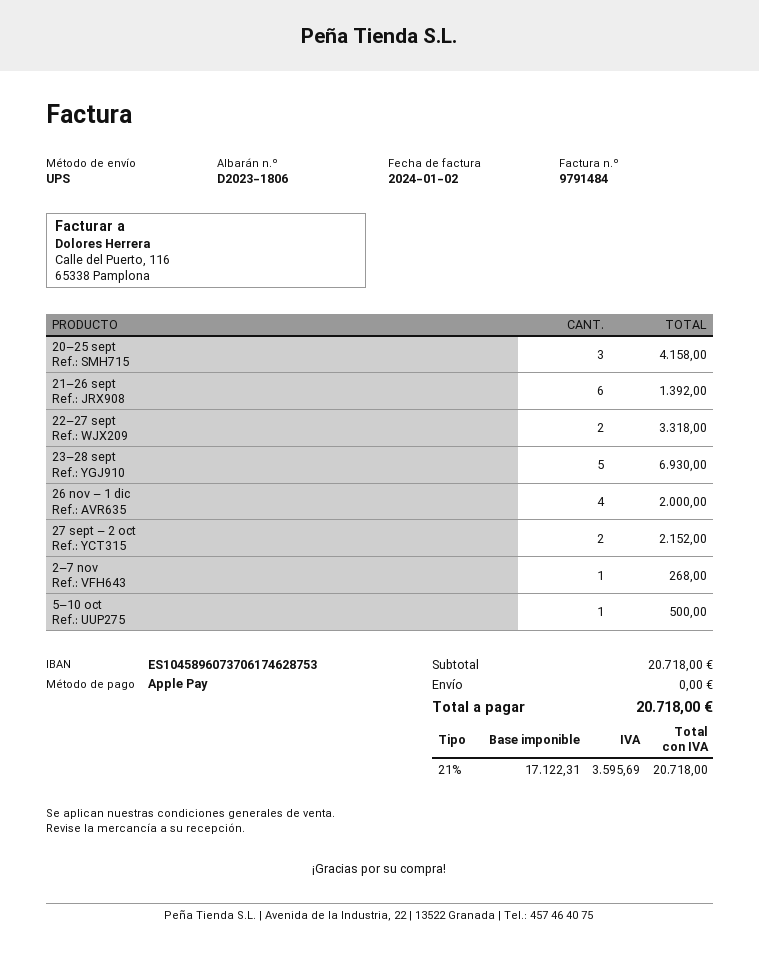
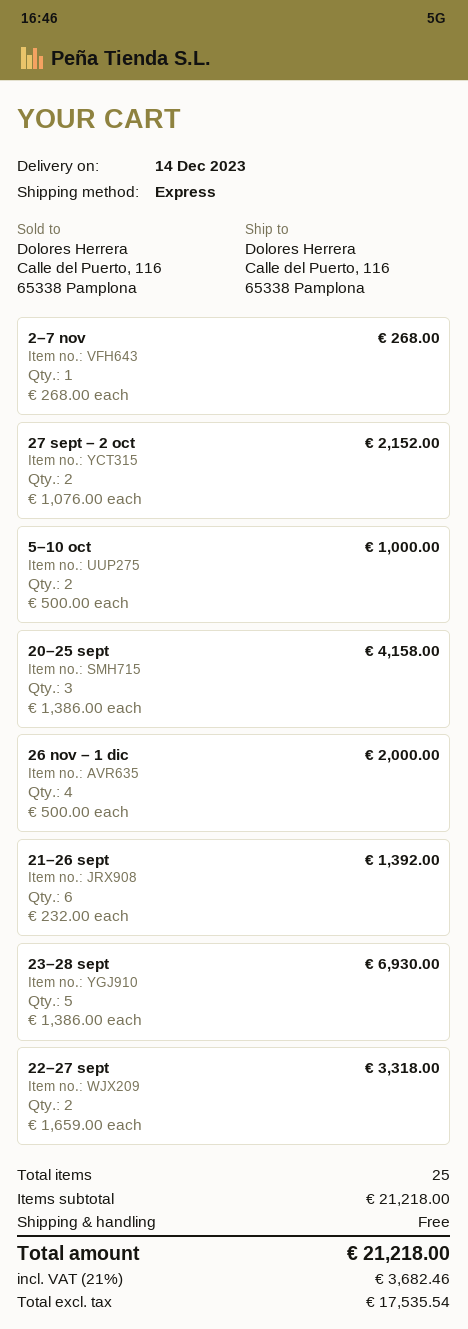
shipping method: UPS -> express
5–10 oct: 1 for 500.00 -> 2 for 1000.00
subtotal: 20718.00 -> 21218.00
net: 17122.31 -> 17535.54
tax: 21% = 3595.69 -> 21% = 3682.46
total: 20718.00 -> 21218.00

